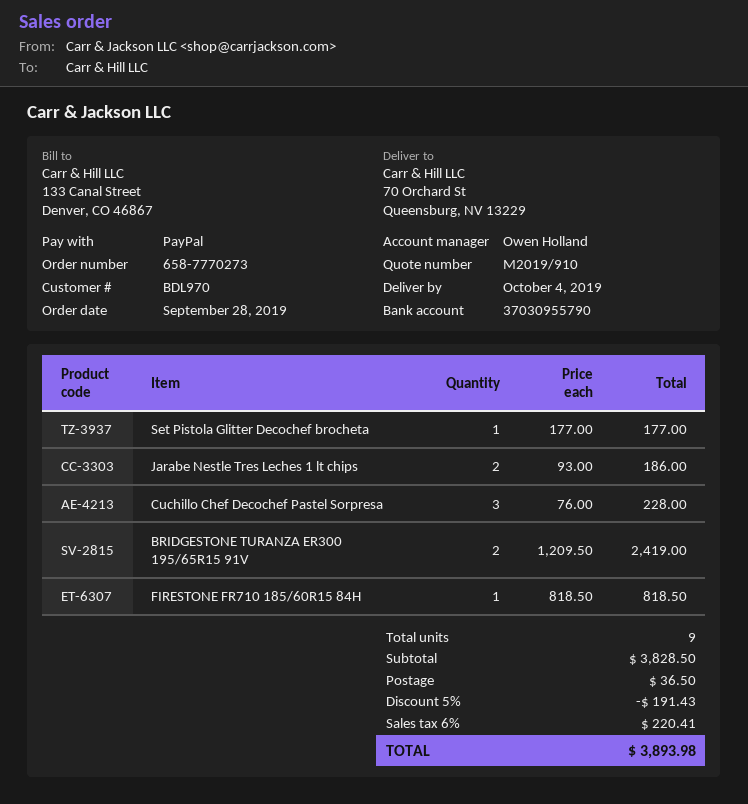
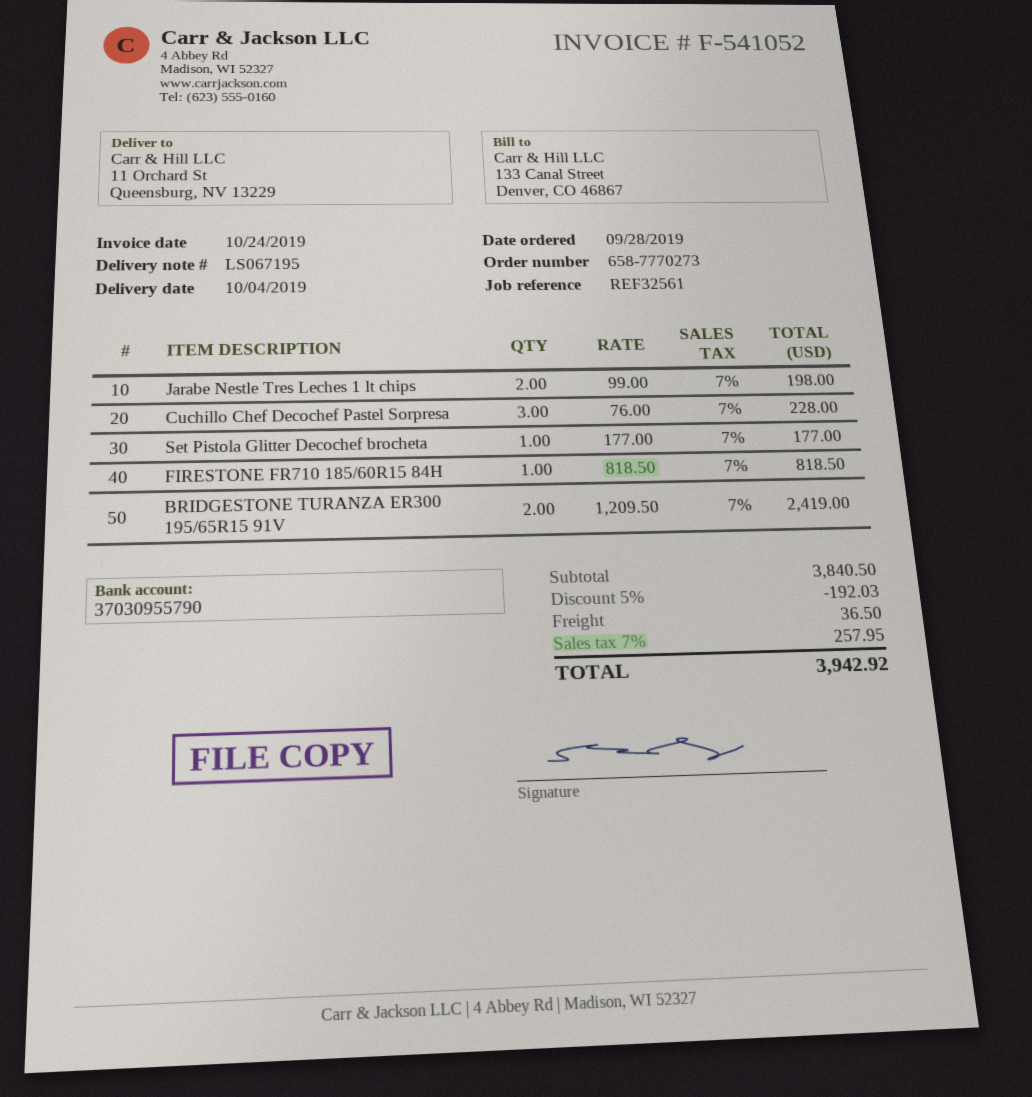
ship to: 70 Orchard St, Queensburg, NV 13229 -> 11 Orchard St, Queensburg, NV 13229
Jarabe Nestle Tres Leches 1 lt chips: 2 x 93.00 = 186.00 -> 2 x 99.00 = 198.00
subtotal: 3828.50 -> 3840.50
discount: 5% = 191.43 -> 5% = 192.03
tax: 6% = 220.41 -> 7% = 257.95
total: 3893.98 -> 3942.92

